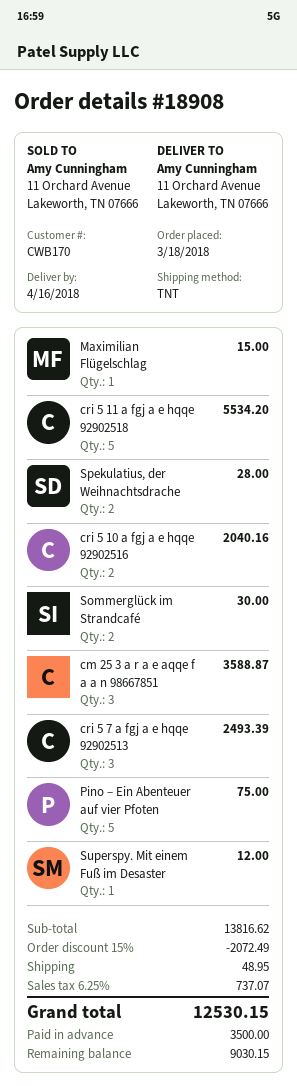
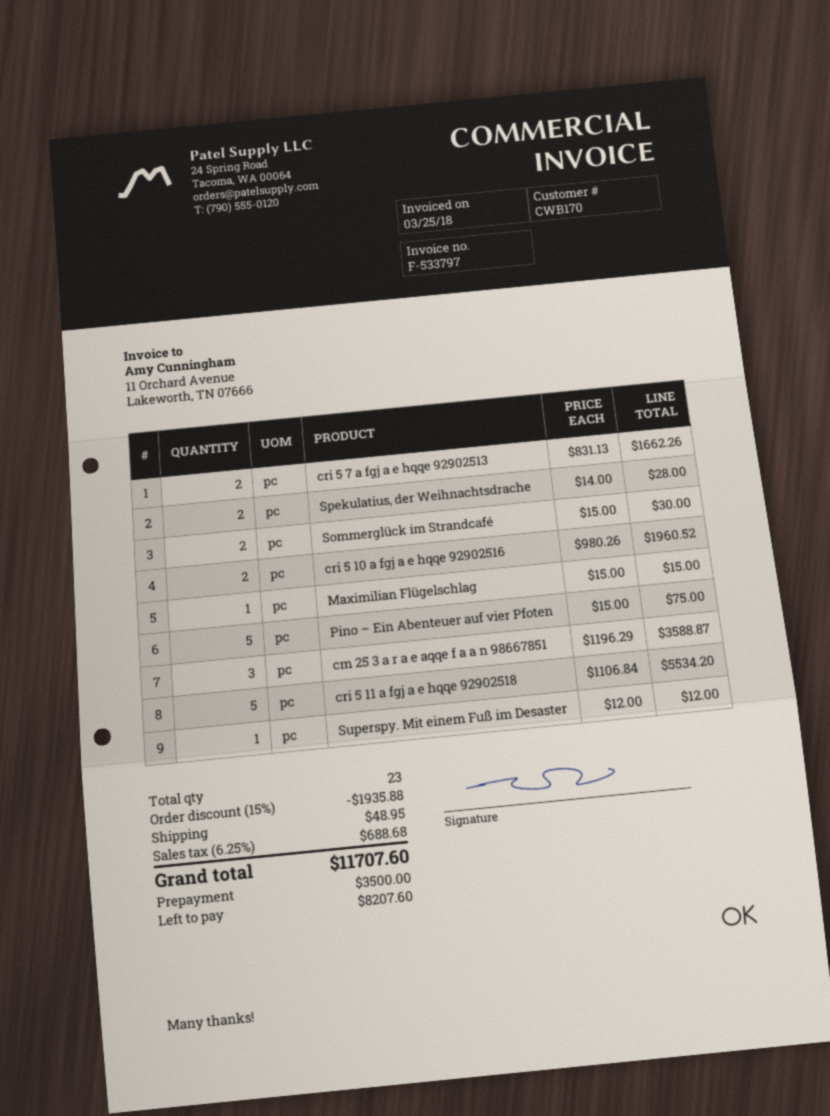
cri 5 10 a fgj a e hqqe 92902516: 2 for 2040.16 -> 2 for 1960.52
cri 5 7 a fgj a e hqqe 92902513: 3 for 2493.39 -> 2 for 1662.26
discount: 15% = 2072.49 -> 15% = 1935.88
tax: 6.25% = 737.07 -> 6.25% = 688.68
total: 12530.15 -> 11707.60
balance: 9030.15 -> 8207.60

